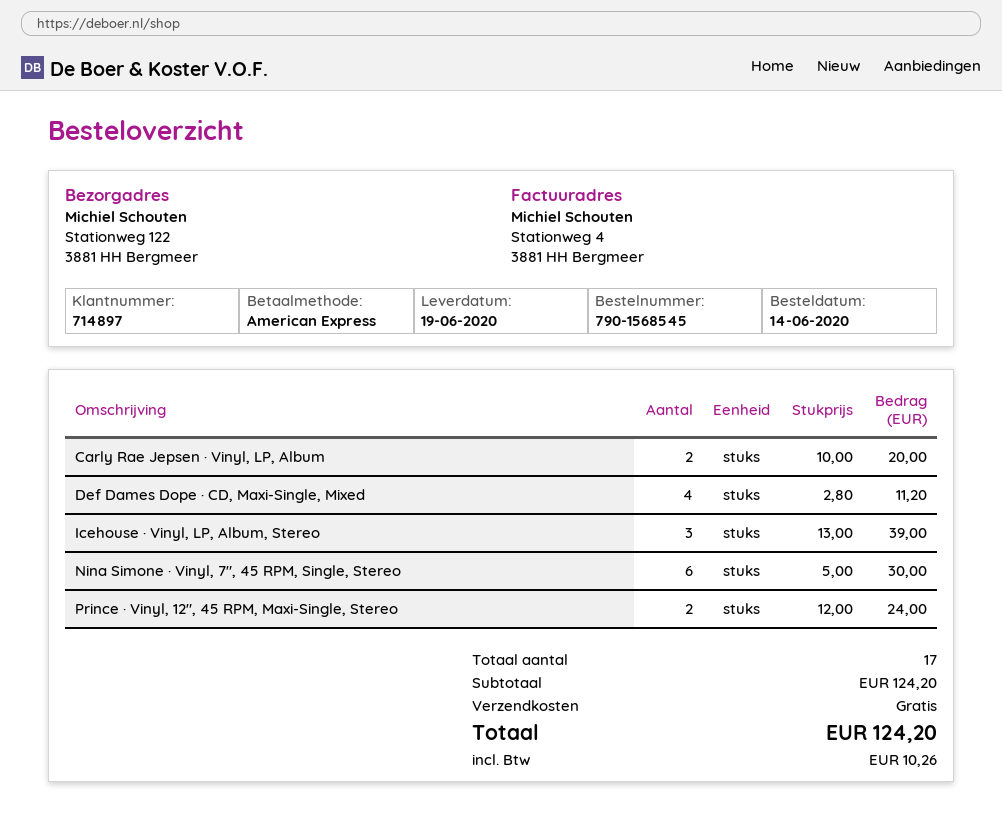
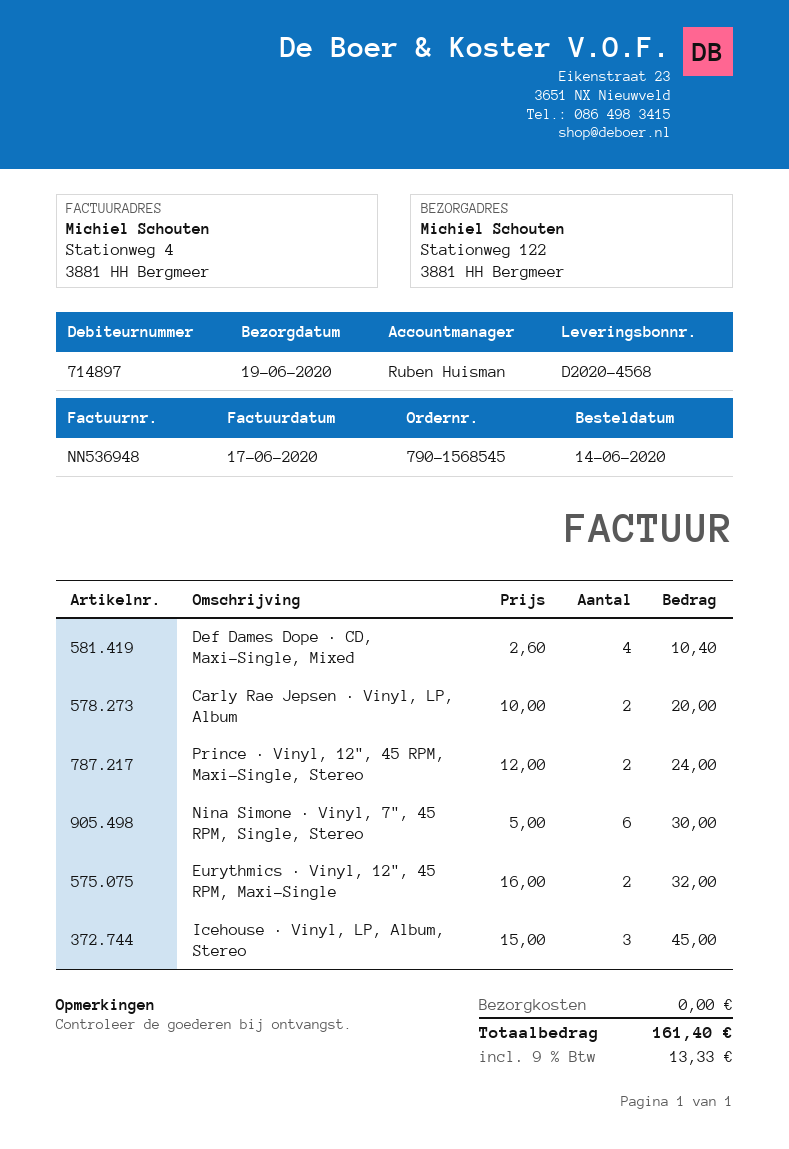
Def Dames Dope · CD, Maxi-Single, Mixed: 4 x 2.80 = 11.20 -> 4 x 2.60 = 10.40
Icehouse · Vinyl, LP, Album, Stereo: 3 x 13.00 = 39.00 -> 3 x 15.00 = 45.00
Eurythmics · Vinyl, 12", 45 RPM, Maxi-Single: none -> 2 x 16.00 = 32.00
tax: 10.26 -> 13.33
total: 124.20 -> 161.40

